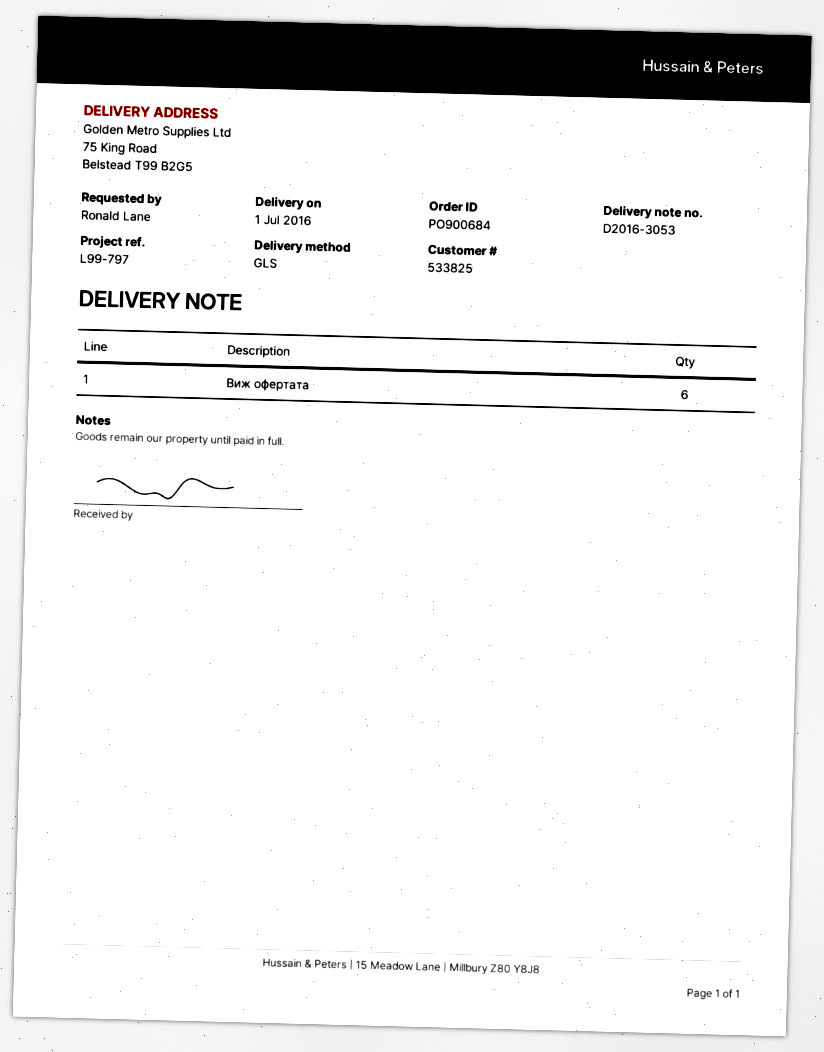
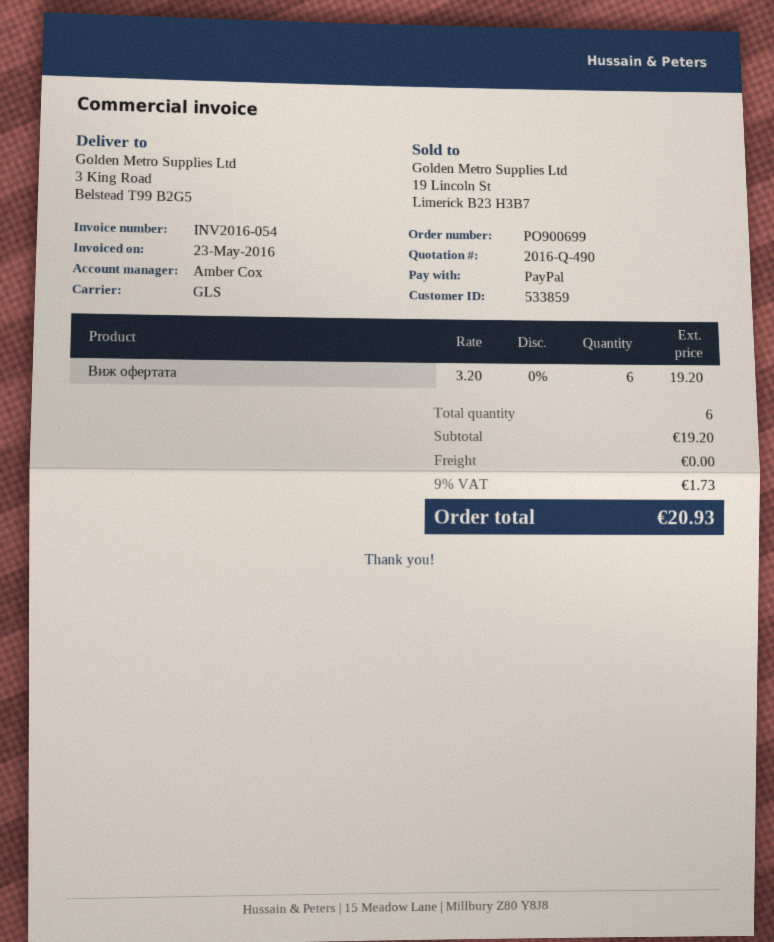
order number: PO900684 -> PO900699
customer number: 533825 -> 533859
ship to: 75 King Road, Belstead T99 B2G5 -> 3 King Road, Belstead T99 B2G5

